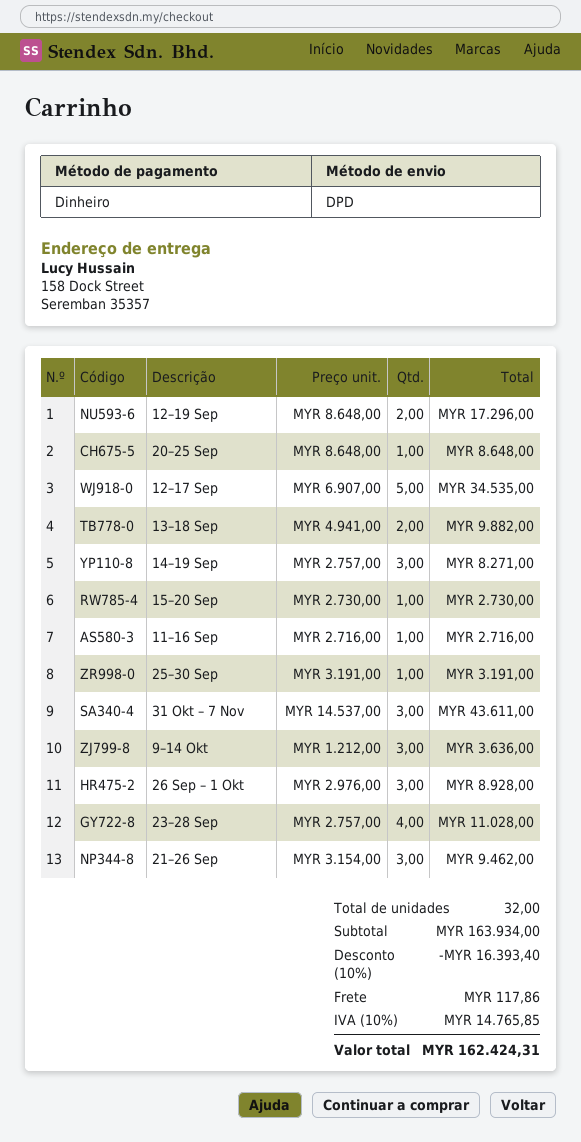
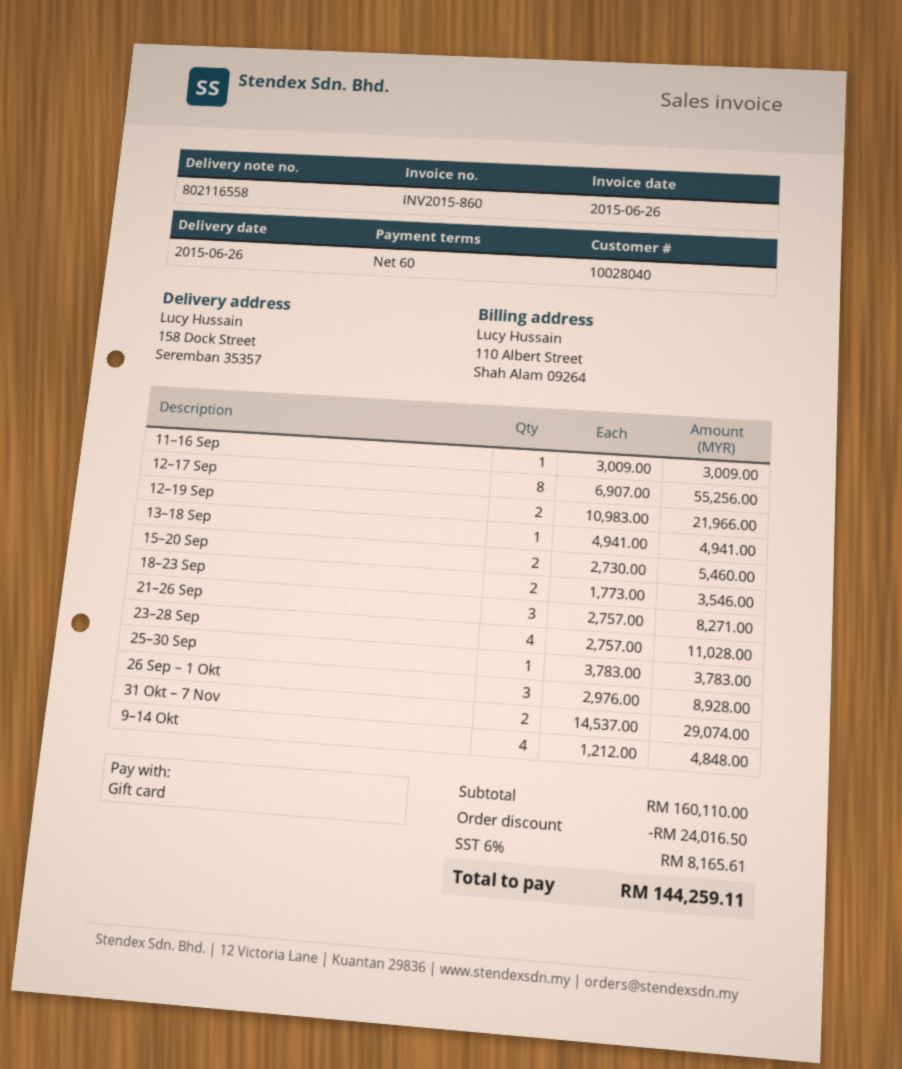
payment method: cash -> gift card
12–19 Sep: 2 x 8648.00 = 17296.00 -> 2 x 10983.00 = 21966.00
20–25 Sep: 1 x 8648.00 = 8648.00 -> none
12–17 Sep: 5 x 6907.00 = 34535.00 -> 8 x 6907.00 = 55256.00
13–18 Sep: 2 x 4941.00 = 9882.00 -> 1 x 4941.00 = 4941.00
14–19 Sep: 3 x 2757.00 = 8271.00 -> none
15–20 Sep: 1 x 2730.00 = 2730.00 -> 2 x 2730.00 = 5460.00
11–16 Sep: 1 x 2716.00 = 2716.00 -> 1 x 3009.00 = 3009.00
25–30 Sep: 1 x 3191.00 = 3191.00 -> 1 x 3783.00 = 3783.00
31 Okt – 7 Nov: 3 x 14537.00 = 43611.00 -> 2 x 14537.00 = 29074.00
9–14 Okt: 3 x 1212.00 = 3636.00 -> 4 x 1212.00 = 4848.00
21–26 Sep: 3 x 3154.00 = 9462.00 -> 3 x 2757.00 = 8271.00
18–23 Sep: none -> 2 x 1773.00 = 3546.00
subtotal: 163934.00 -> 160110.00
discount: 16393.40 -> 24016.50
shipping: 117.86 -> none
tax: 10% = 14765.85 -> 6% = 8165.61
total: 162424.31 -> 144259.11

